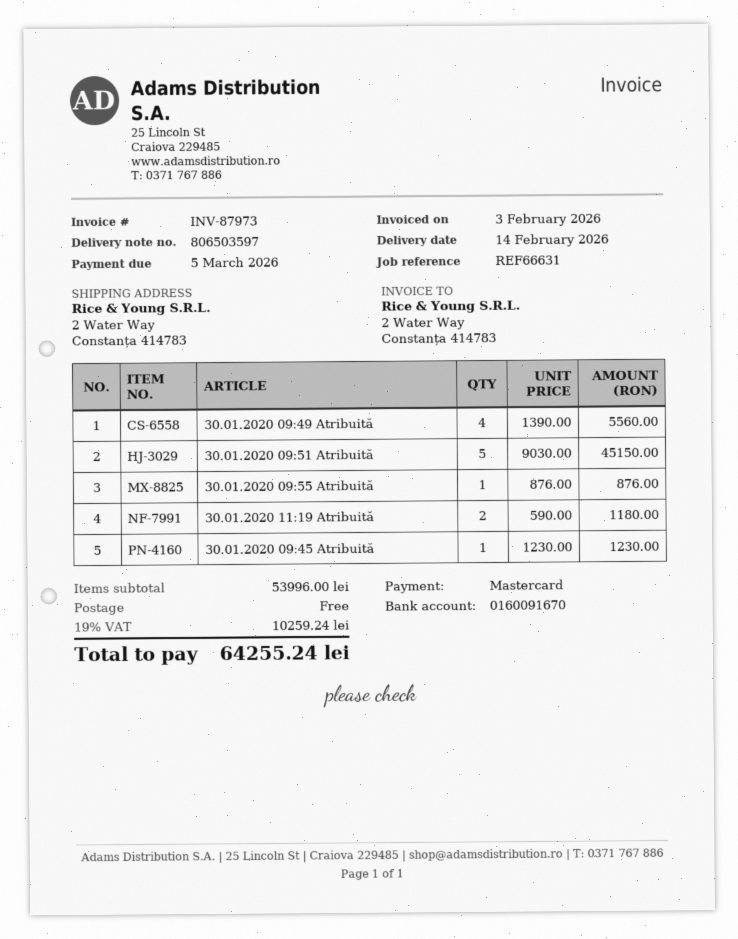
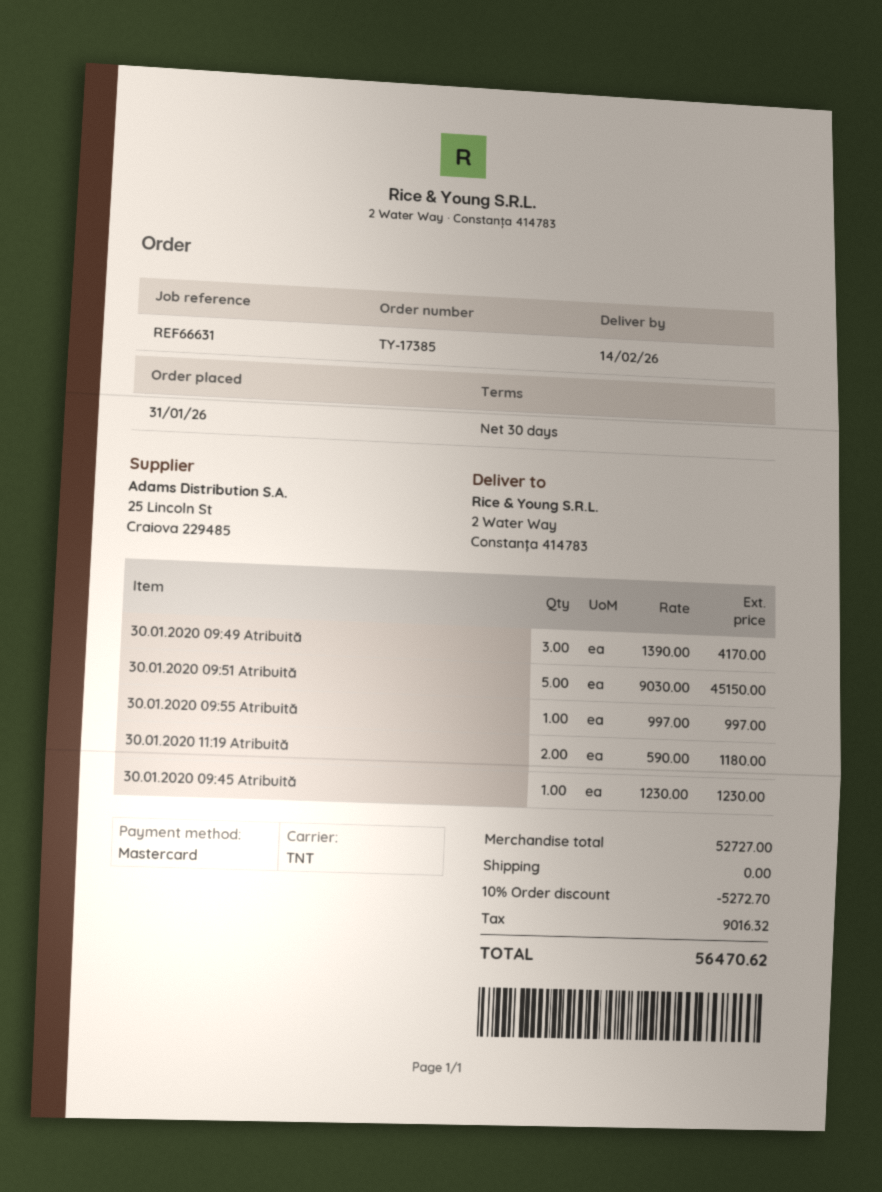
30.01.2020 09:49 Atribuită: 4 x 1390.00 = 5560.00 -> 3 x 1390.00 = 4170.00
30.01.2020 09:55 Atribuită: 1 x 876.00 = 876.00 -> 1 x 997.00 = 997.00
subtotal: 53996.00 -> 52727.00
discount: none -> 10% = 5272.70
tax: 10259.24 -> 9016.32
total: 64255.24 -> 56470.62

